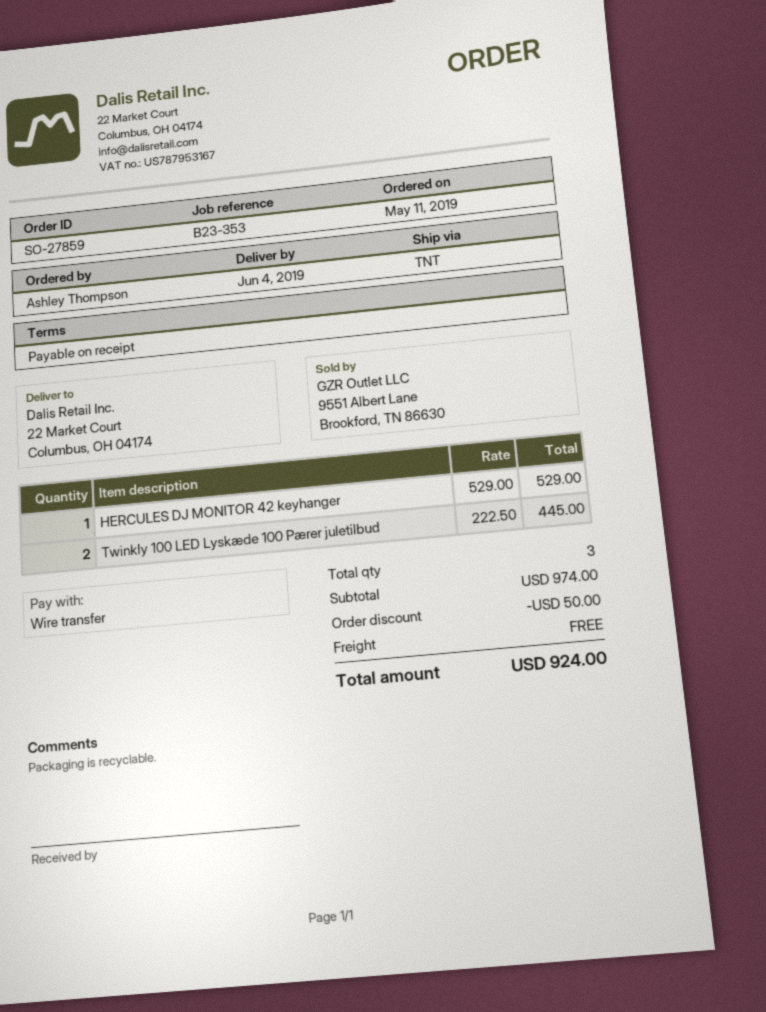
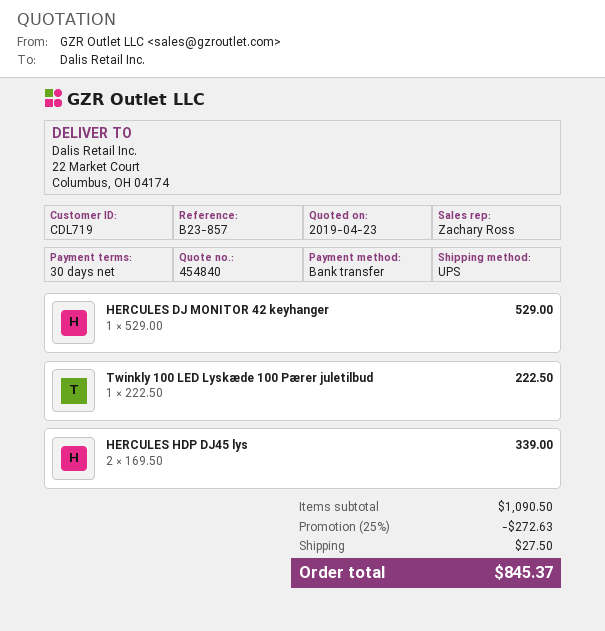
payment terms: on receipt -> 30 days
reference: B23-353 -> B23-857
shipping method: TNT -> UPS
Twinkly 100 LED Lyskæde 100 Pærer juletilbud: 2 x 222.50 = 445.00 -> 1 x 222.50 = 222.50
HERCULES HDP DJ45 lys: none -> 2 x 169.50 = 339.00
subtotal: 974.00 -> 1090.50
discount: 50.00 -> 272.63
shipping: 0.00 -> 27.50
total: 924.00 -> 845.37

